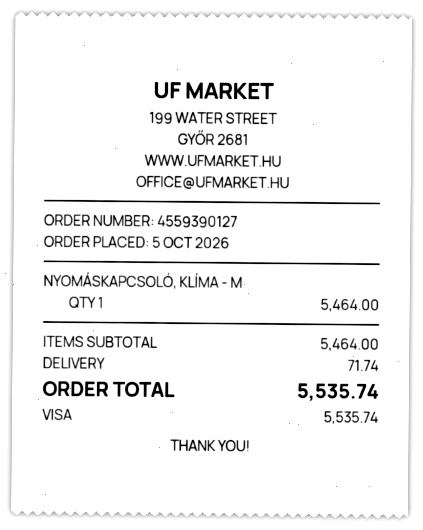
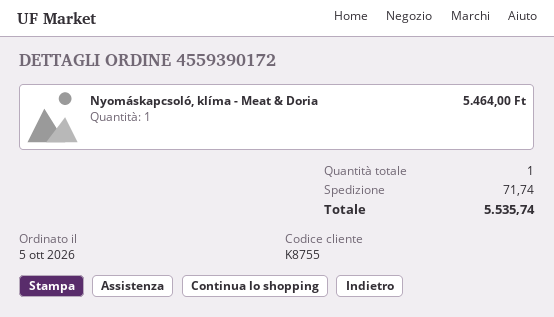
order number: 4559390127 -> 4559390172

